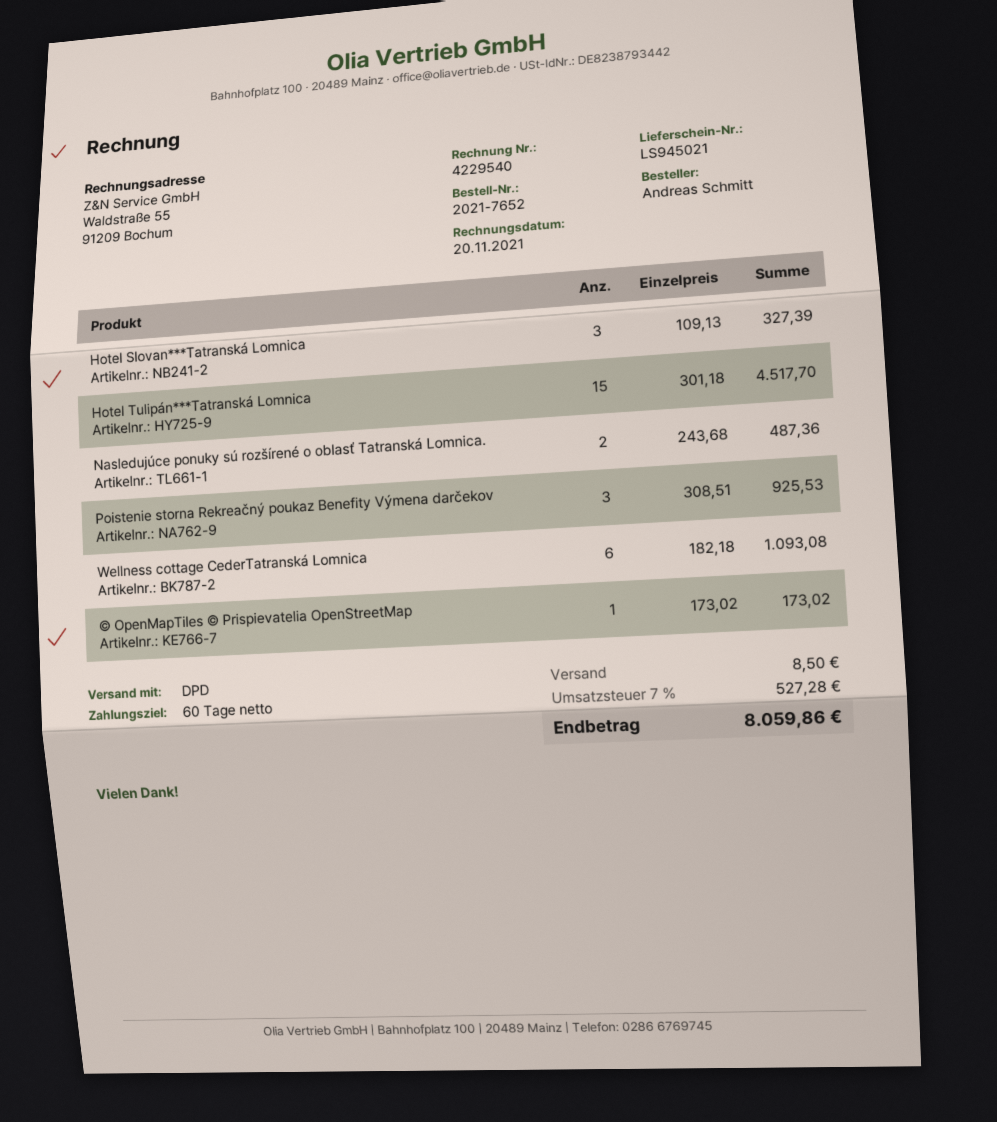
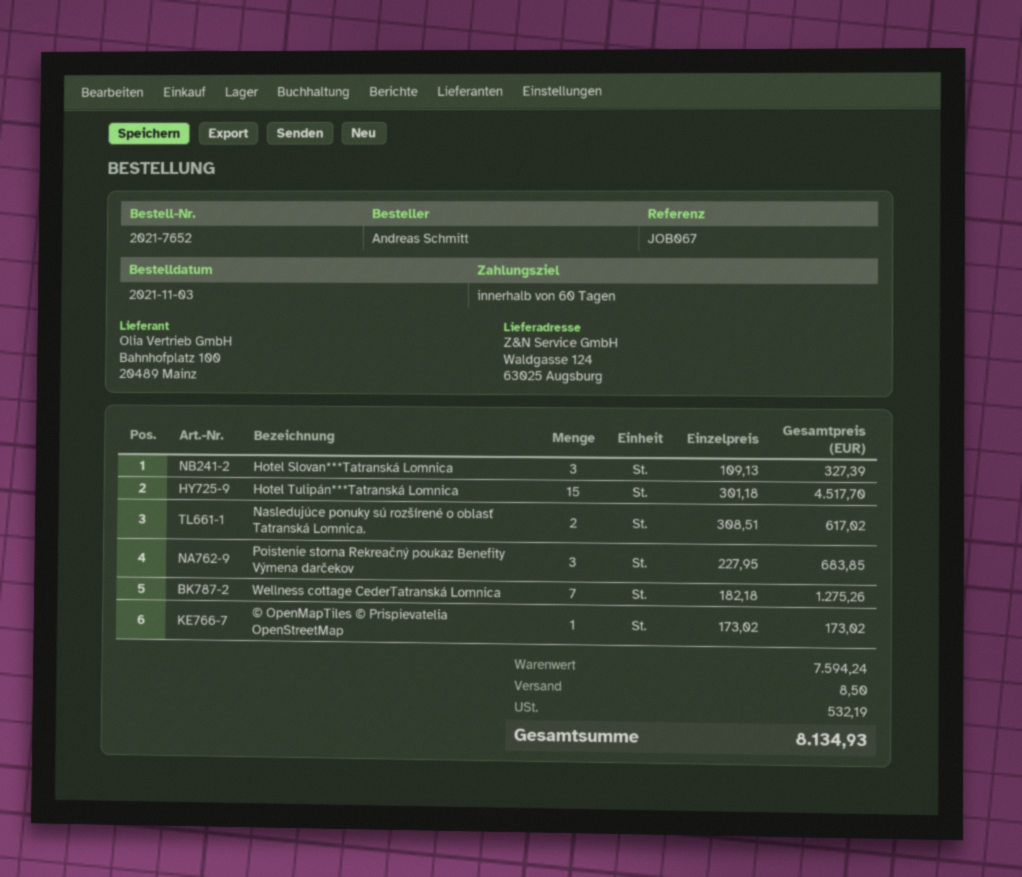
Nasledujúce ponuky sú rozšírené o oblasť Tatranská Lomnica.: 2 x 243.68 = 487.36 -> 2 x 308.51 = 617.02
Poistenie storna Rekreačný poukaz Benefity Výmena darčekov: 3 x 308.51 = 925.53 -> 3 x 227.95 = 683.85
Wellness cottage CederTatranská Lomnica: 6 x 182.18 = 1093.08 -> 7 x 182.18 = 1275.26
tax: 527.28 -> 532.19
total: 8059.86 -> 8134.93

